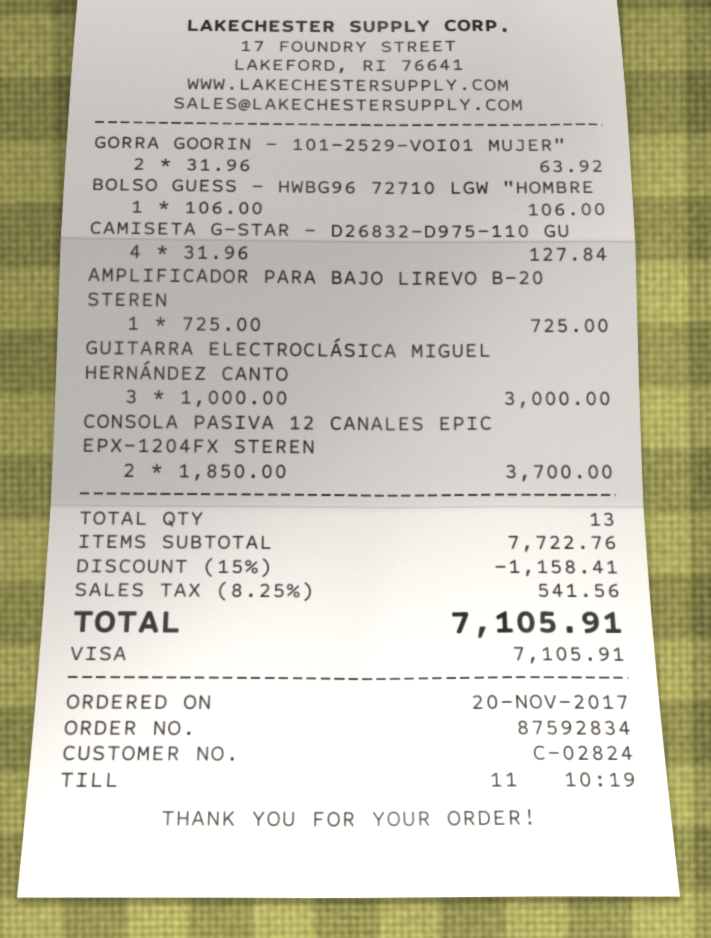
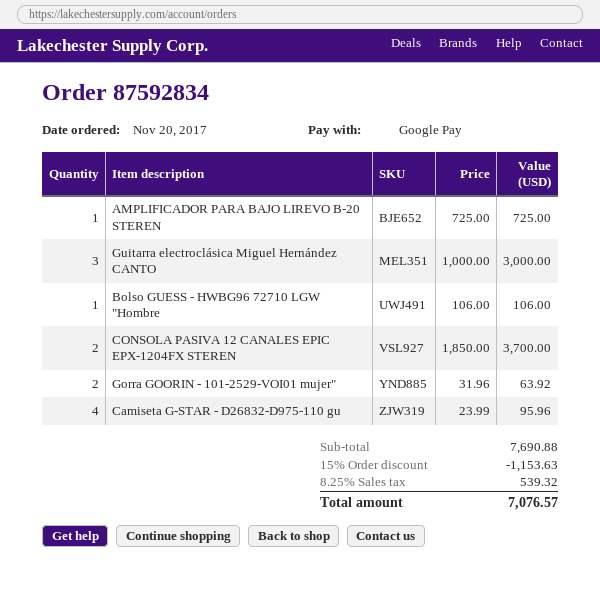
payment method: Visa -> Google Pay
CAMISETA G-STAR - D26832-D975-110 GU: 4 x 31.96 = 127.84 -> 4 x 23.99 = 95.96
subtotal: 7722.76 -> 7690.88
discount: 15% = 1158.41 -> 15% = 1153.63
tax: 8.25% = 541.56 -> 8.25% = 539.32
total: 7105.91 -> 7076.57

